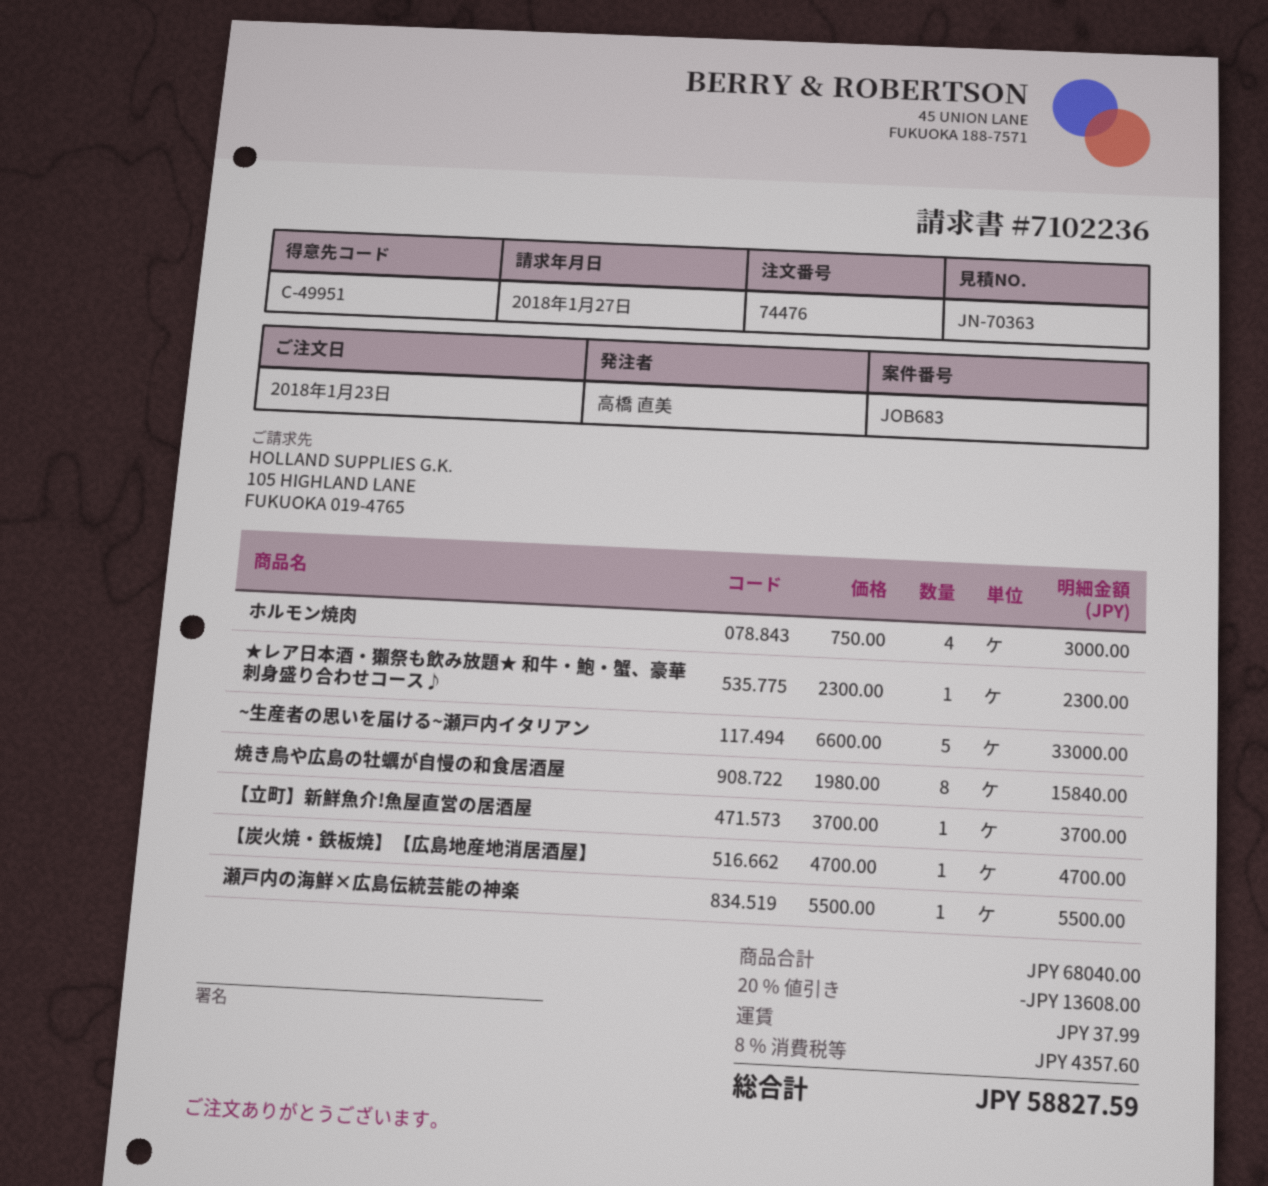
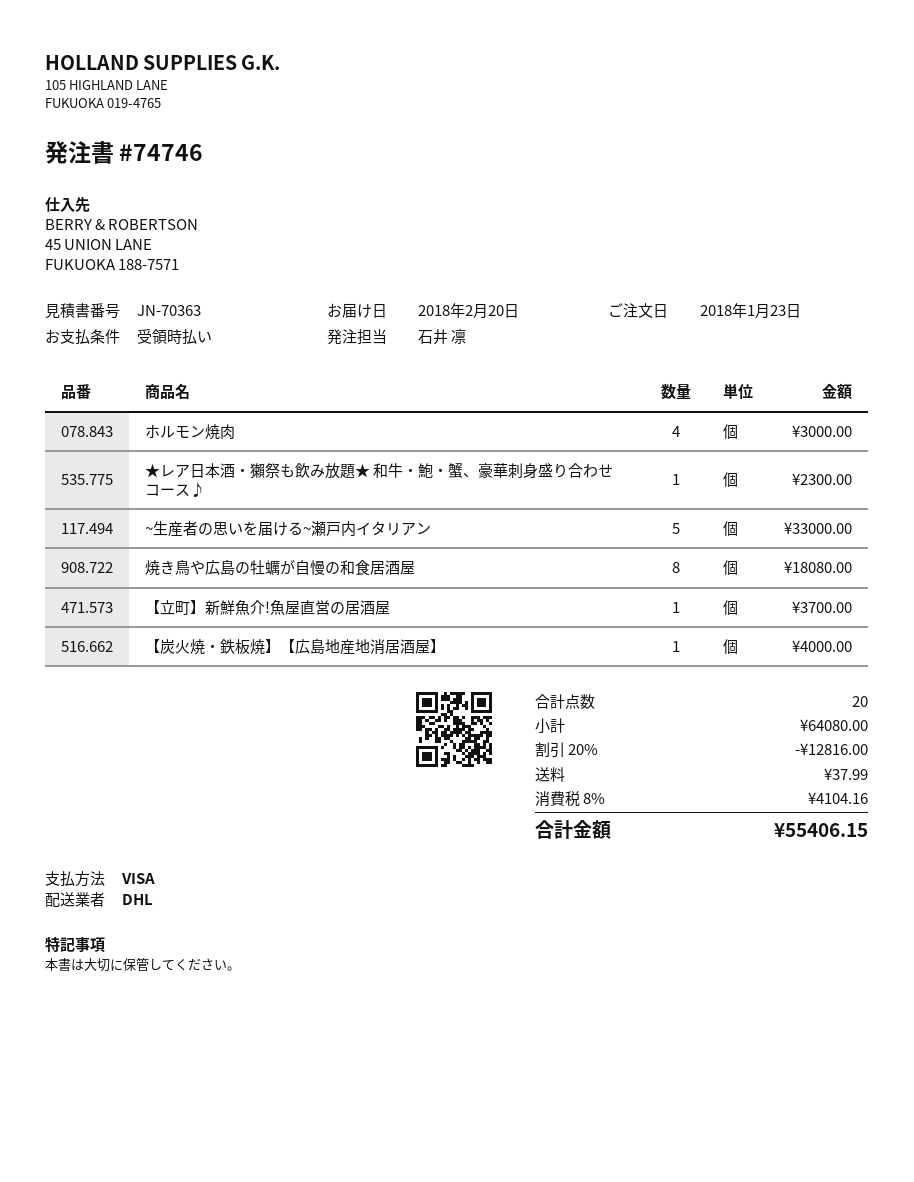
order number: 74476 -> 74746
ordered by: 高橋 直美 -> 石井 凛
焼き鳥や広島の牡蠣が自慢の和食居酒屋: 8 for 15840.00 -> 8 for 18080.00
【炭火焼・鉄板焼】【広島地産地消居酒屋】: 1 for 4700.00 -> 1 for 4000.00
瀬戸内の海鮮×広島伝統芸能の神楽: 1 for 5500.00 -> none
subtotal: 68040.00 -> 64080.00
discount: 20% = 13608.00 -> 20% = 12816.00
tax: 8% = 4357.60 -> 8% = 4104.16
total: 58827.59 -> 55406.15

